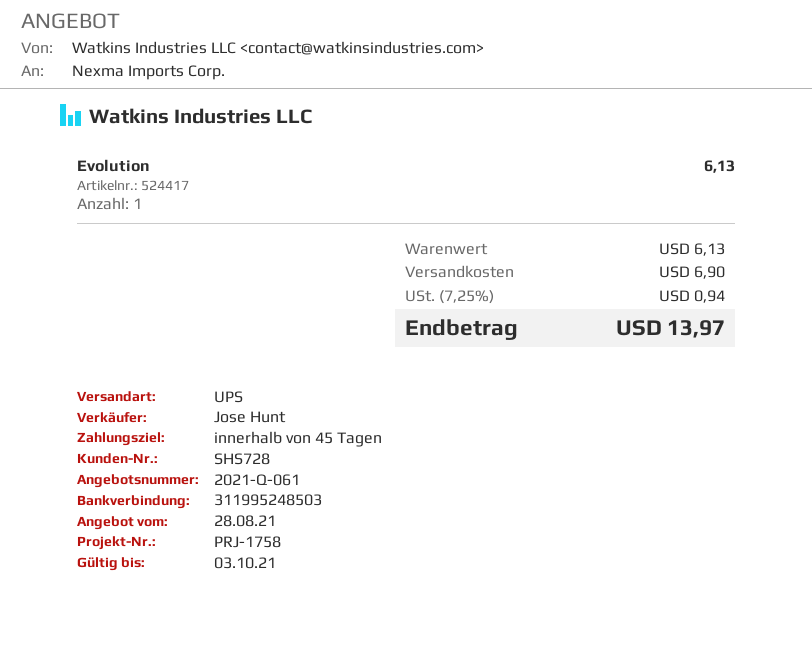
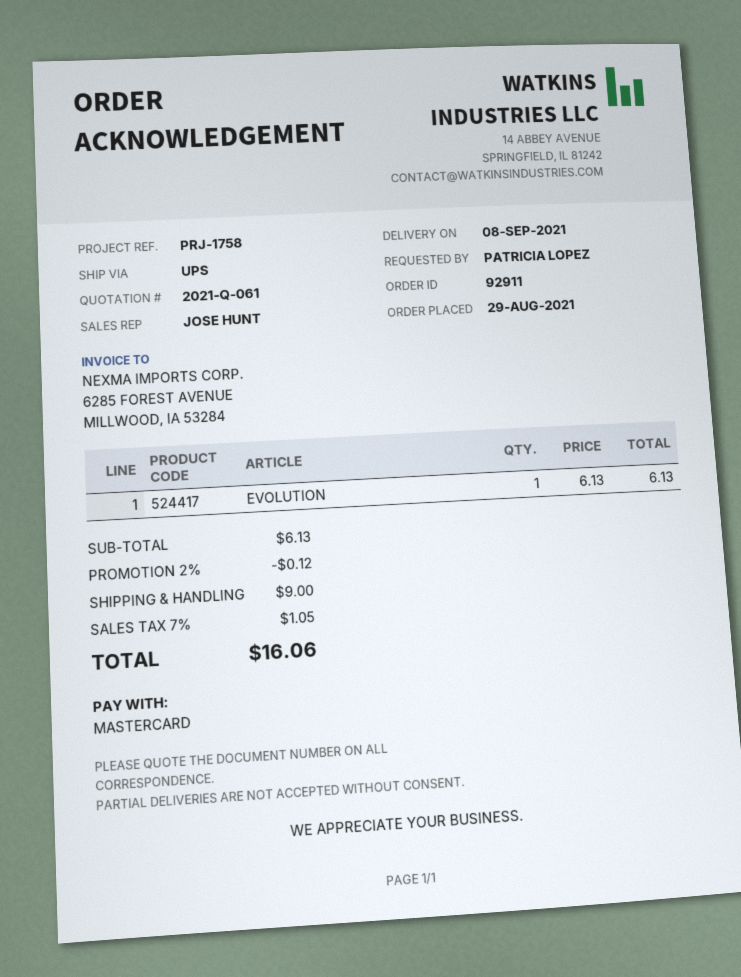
discount: none -> 2% = 0.12
shipping: 6.90 -> 9.00
tax: 7.25% = 0.94 -> 7% = 1.05
total: 13.97 -> 16.06

